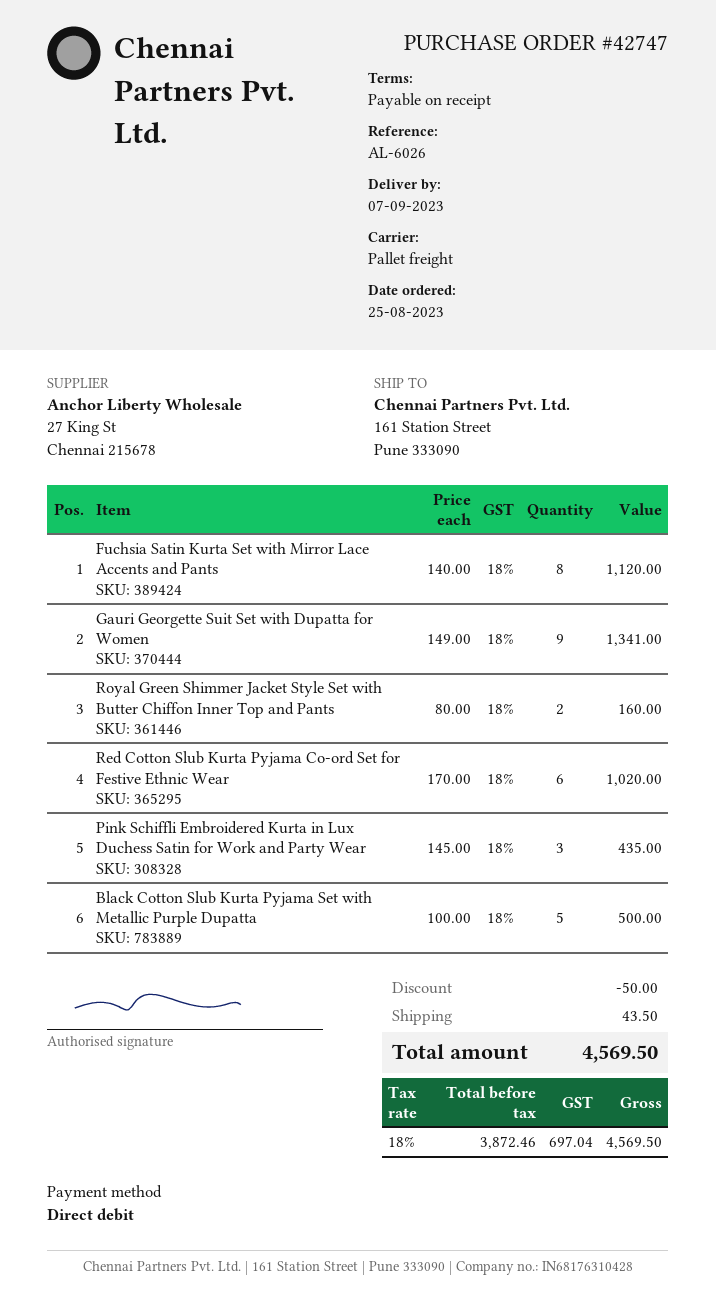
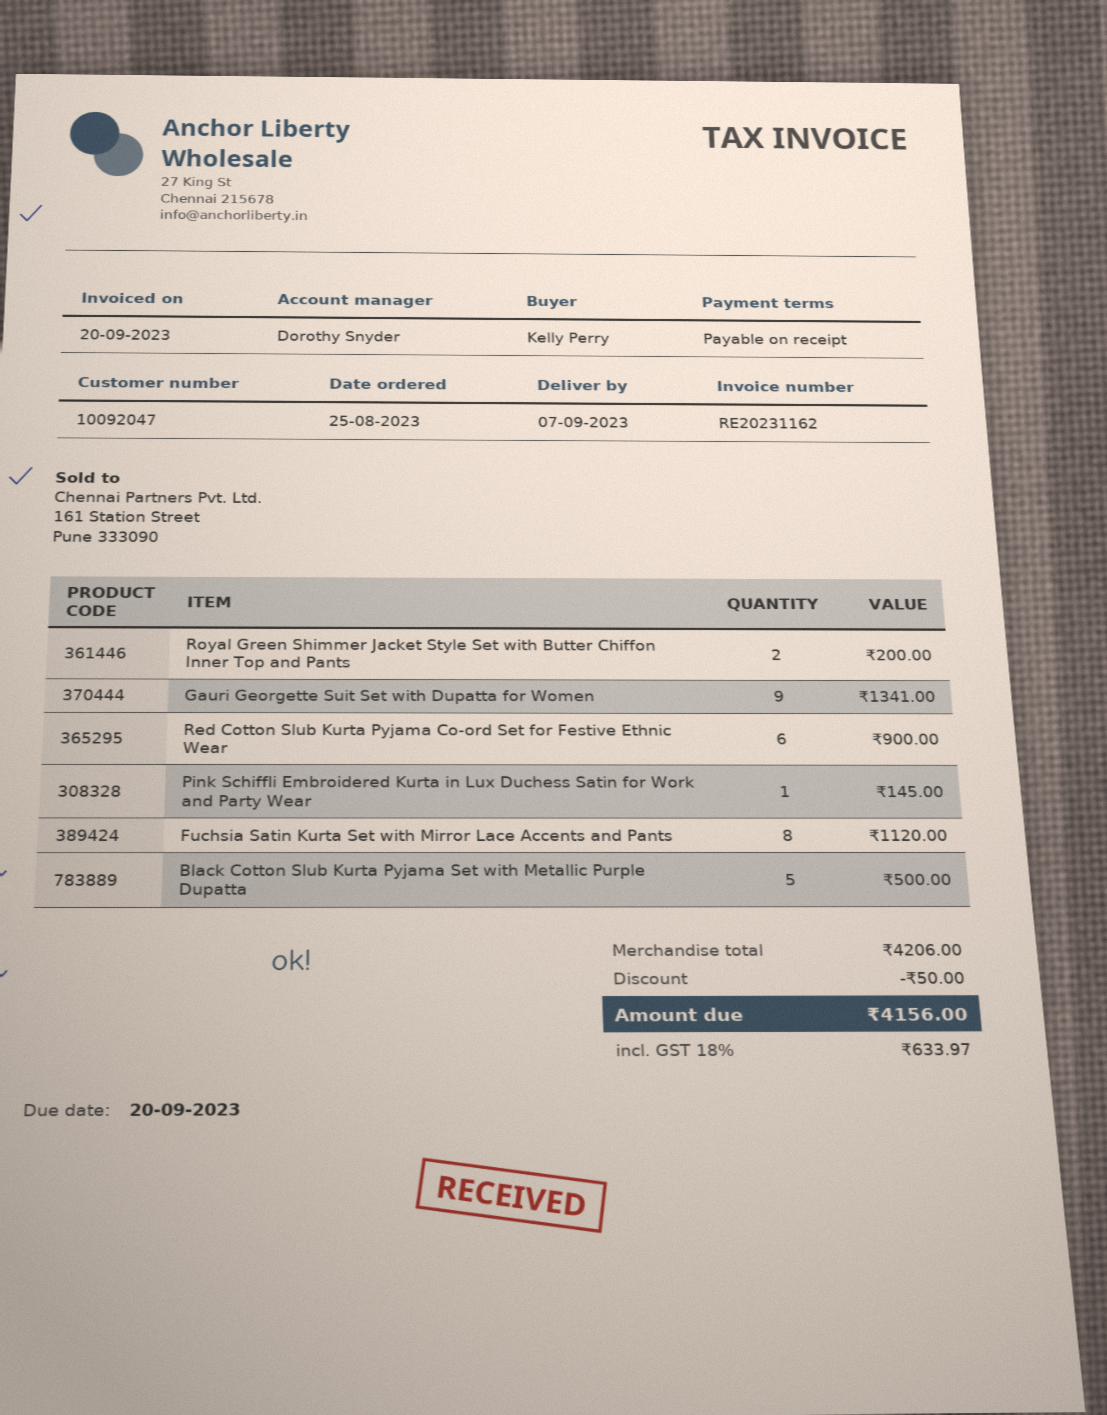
Royal Green Shimmer Jacket Style Set with Butter Chiffon Inner Top and Pants: 2 for 160.00 -> 2 for 200.00
Red Cotton Slub Kurta Pyjama Co-ord Set for Festive Ethnic Wear: 6 for 1020.00 -> 6 for 900.00
Pink Schiffli Embroidered Kurta in Lux Duchess Satin for Work and Party Wear: 3 for 435.00 -> 1 for 145.00
shipping: 43.50 -> none
tax: 18% = 697.04 -> 18% = 633.97
total: 4569.50 -> 4156.00

